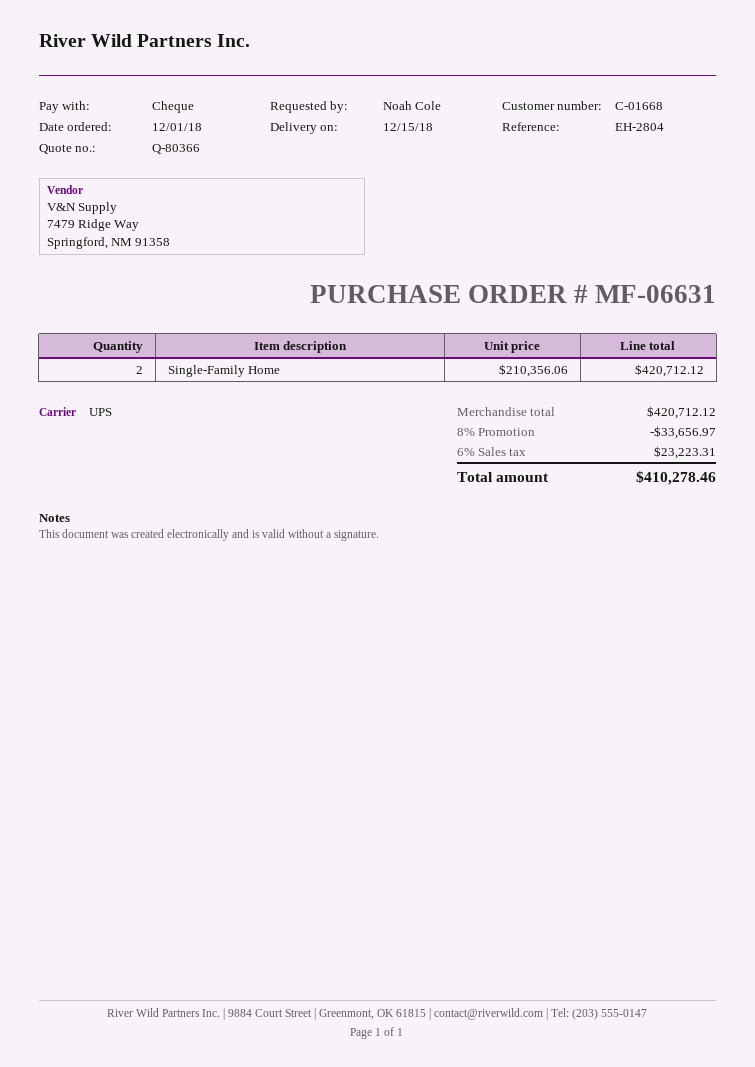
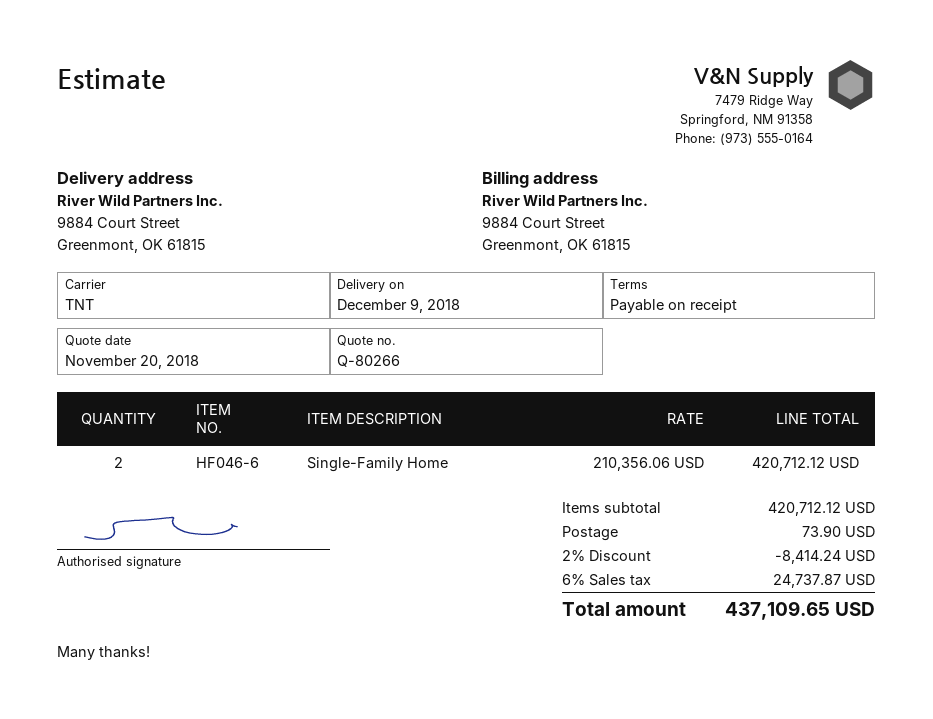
quote number: Q-80366 -> Q-80266
delivery date: 2018-12-15 -> 2018-12-09
shipping method: UPS -> TNT
discount: 8% = 33656.97 -> 2% = 8414.24
shipping: none -> 73.90
tax: 6% = 23223.31 -> 6% = 24737.87
total: 410278.46 -> 437109.65

